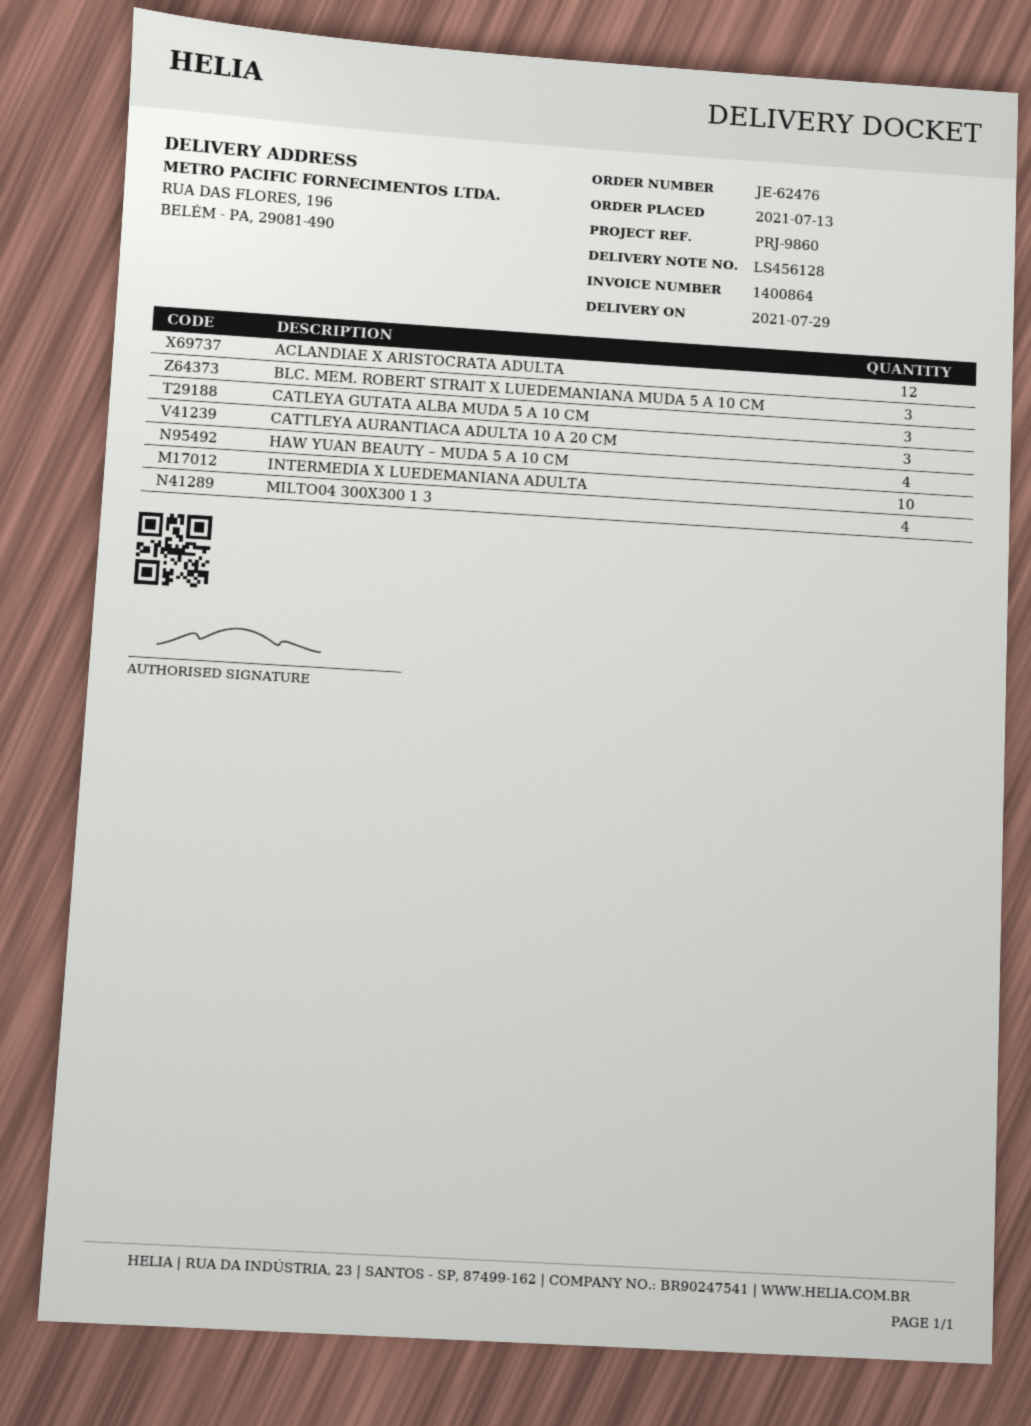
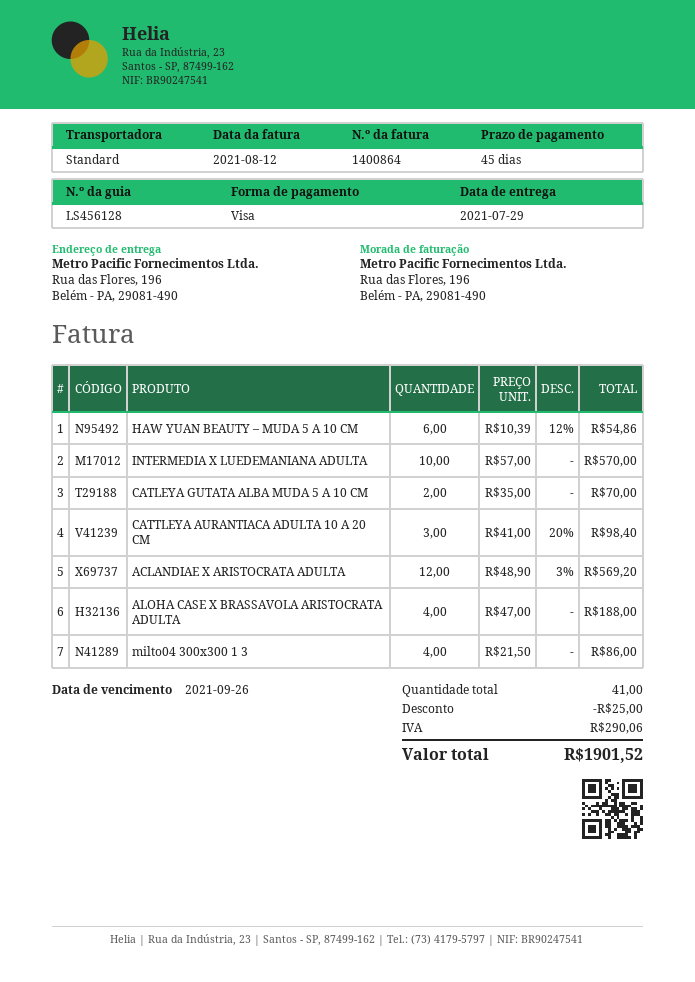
BLC. MEM. ROBERT STRAIT X LUEDEMANIANA MUDA 5 A 10 CM: 3 -> none
CATLEYA GUTATA ALBA MUDA 5 A 10 CM: 3 -> 2
HAW YUAN BEAUTY – MUDA 5 A 10 CM: 4 -> 6
ALOHA CASE X BRASSAVOLA ARISTOCRATA ADULTA: none -> 4

